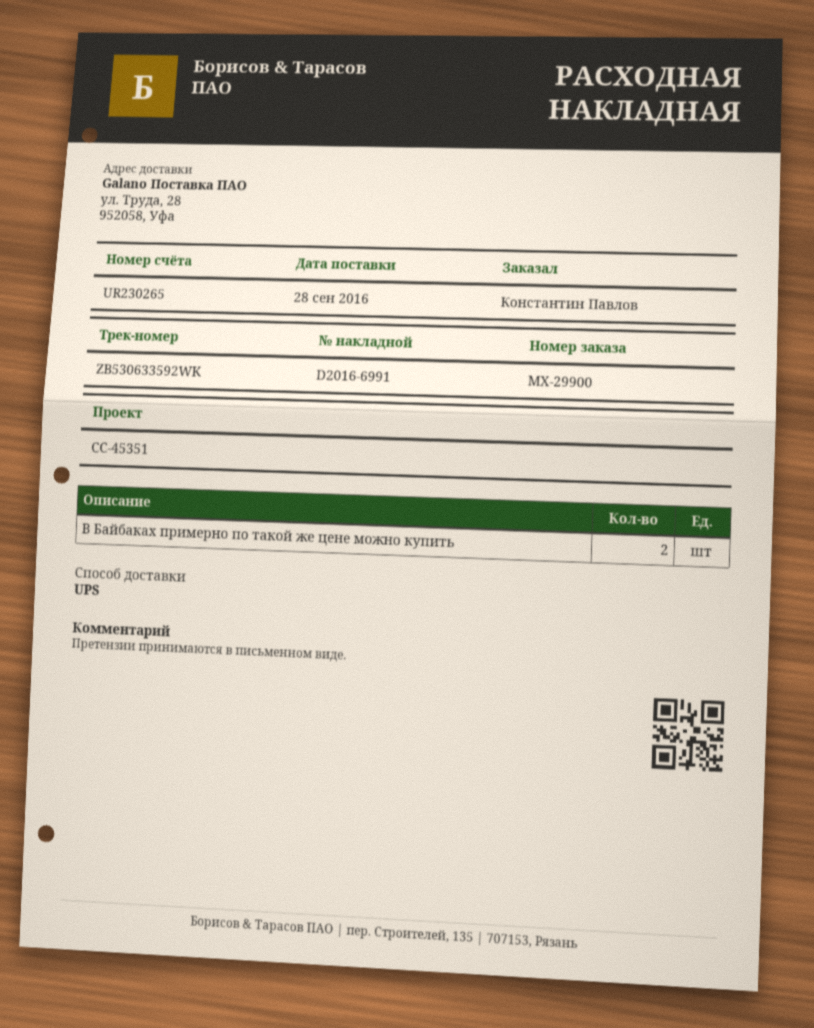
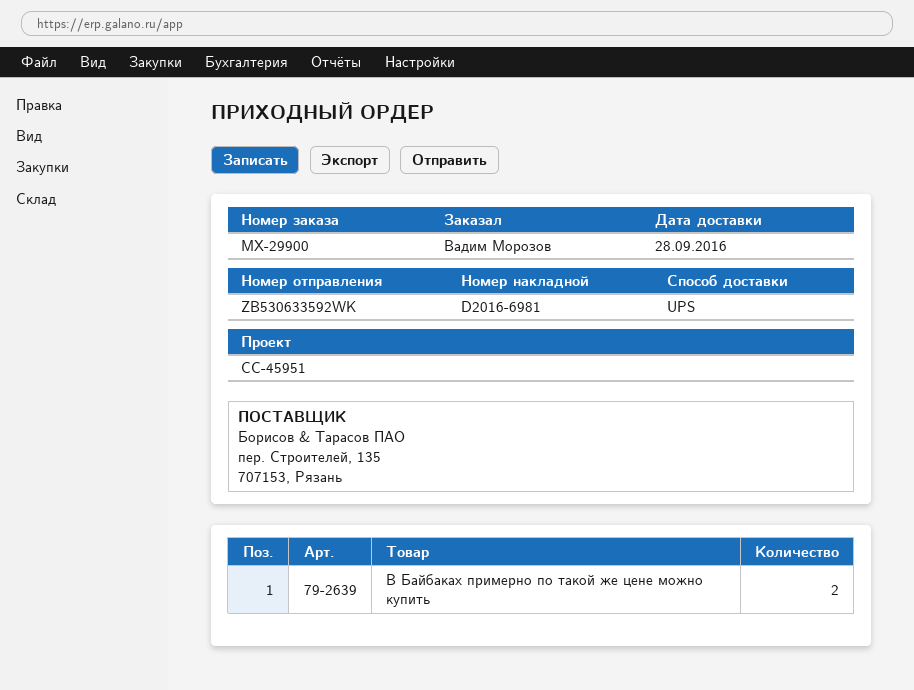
delivery note number: D2016-6991 -> D2016-6981
reference: CC-45351 -> CC-45951
ordered by: Константин Павлов -> Вадим Морозов

